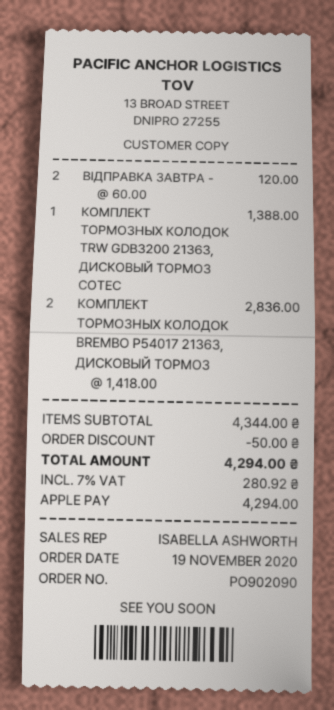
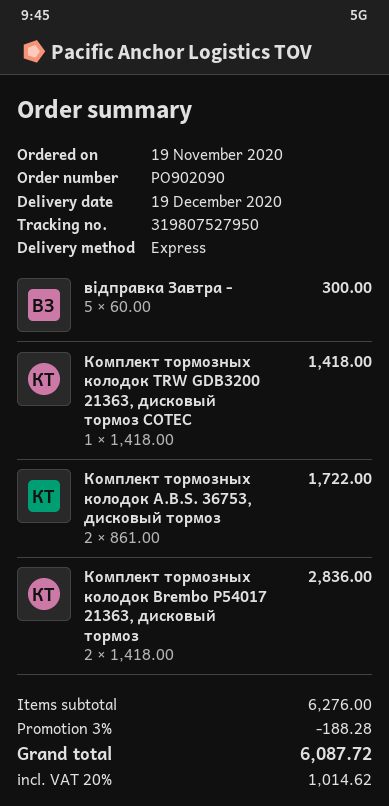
ВІДПРАВКА ЗАВТРА -: 2 x 60.00 = 120.00 -> 5 x 60.00 = 300.00
КОМПЛЕКТ ТОРМОЗНЫХ КОЛОДОК TRW GDB3200 21363, ДИСКОВЫЙ ТОРМОЗ COTEC: 1 x 1388.00 = 1388.00 -> 1 x 1418.00 = 1418.00
Комплект тормозных колодок A.B.S. 36753, дисковый тормоз: none -> 2 x 861.00 = 1722.00
subtotal: 4344.00 -> 6276.00
discount: 50.00 -> 188.28
tax: 7% = 280.92 -> 20% = 1014.62
total: 4294.00 -> 6087.72

